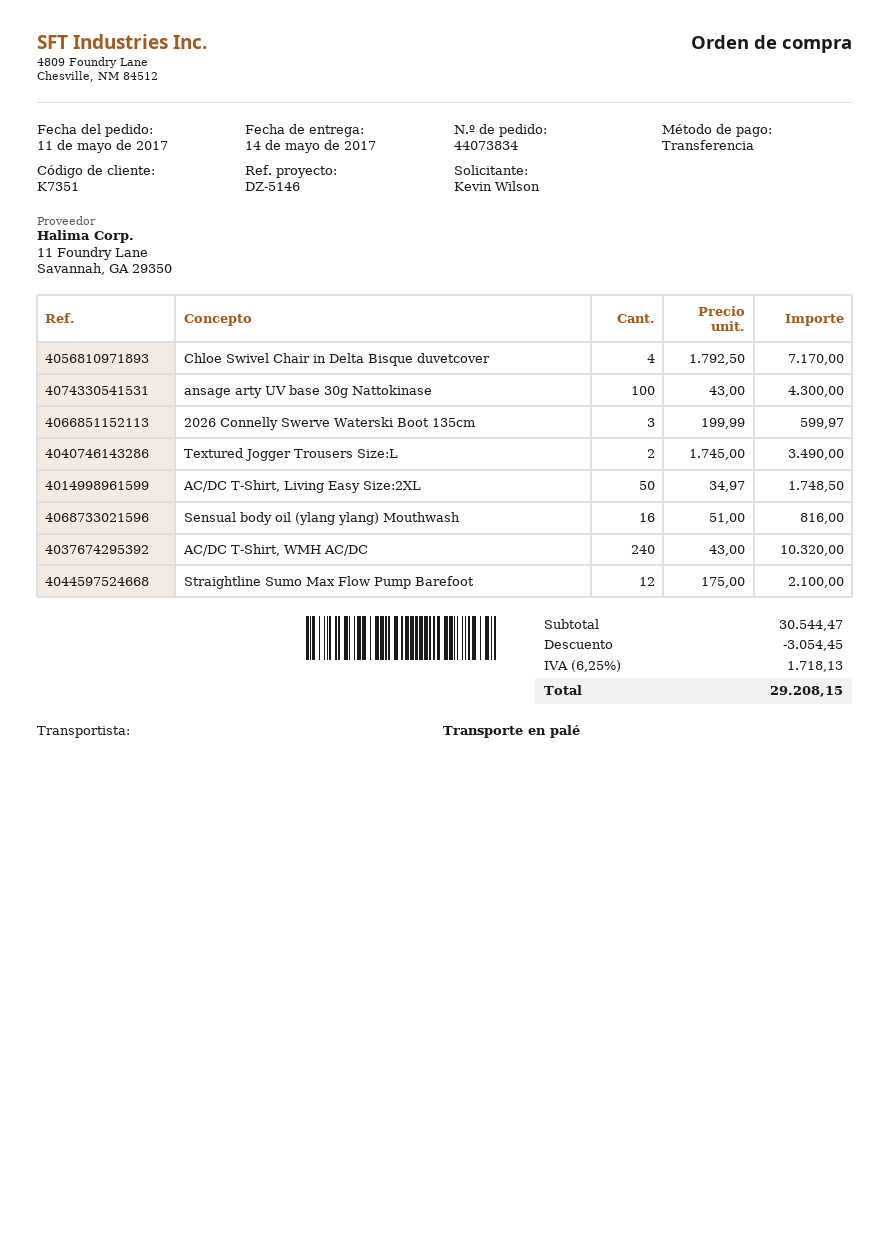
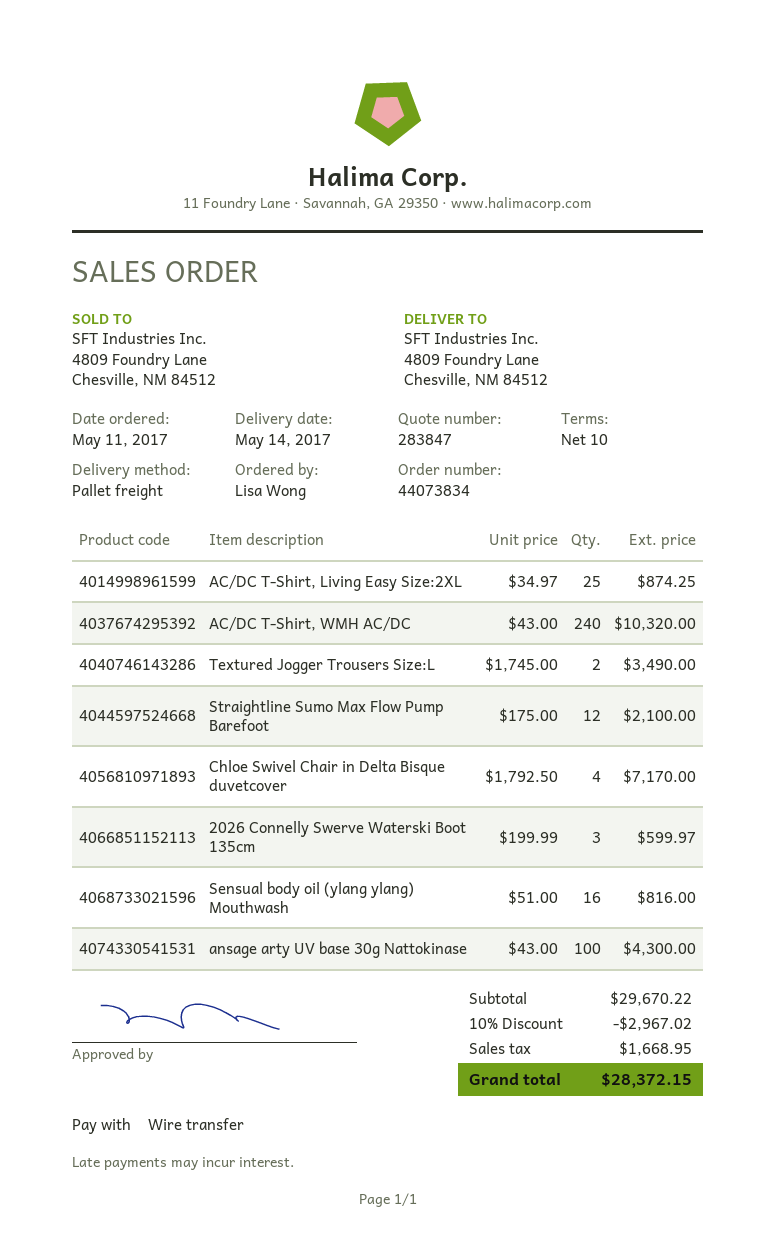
ordered by: Kevin Wilson -> Lisa Wong
AC/DC T-Shirt, Living Easy Size:2XL: 50 x 34.97 = 1748.50 -> 25 x 34.97 = 874.25
subtotal: 30544.47 -> 29670.22
discount: 3054.45 -> 2967.02
tax: 1718.13 -> 1668.95
total: 29208.15 -> 28372.15

